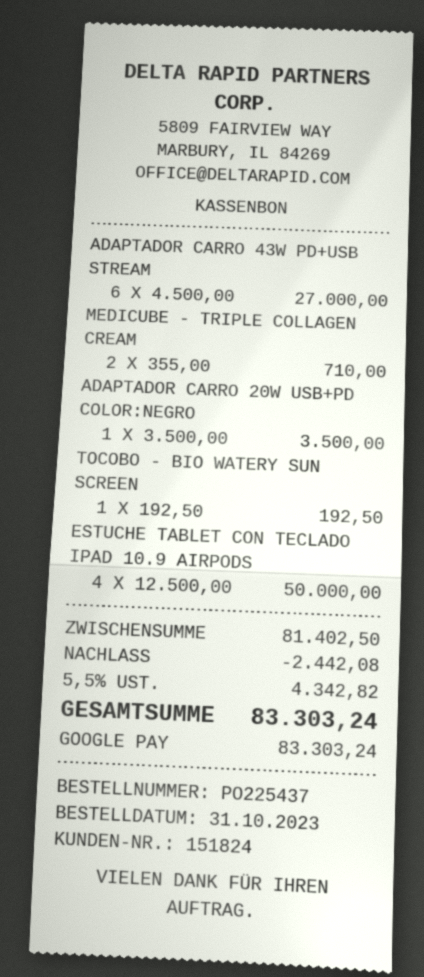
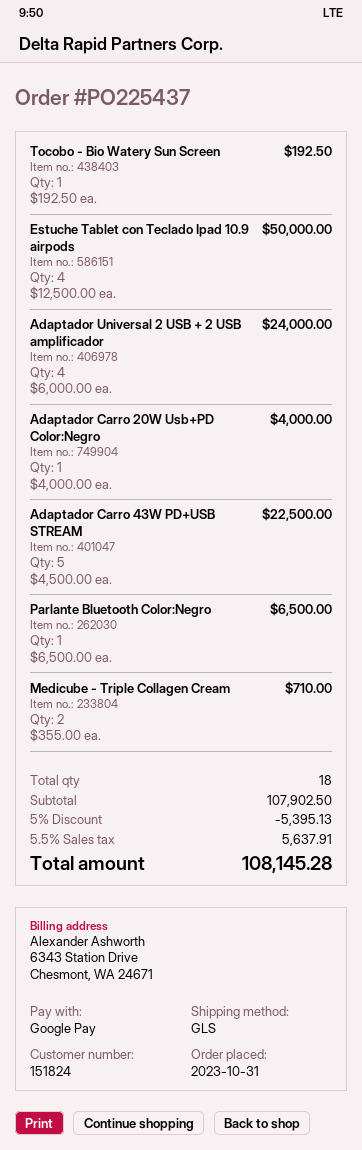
ADAPTADOR CARRO 43W PD+USB STREAM: 6 x 4500.00 = 27000.00 -> 5 x 4500.00 = 22500.00
ADAPTADOR CARRO 20W USB+PD COLOR:NEGRO: 1 x 3500.00 = 3500.00 -> 1 x 4000.00 = 4000.00
Adaptador Universal 2 USB + 2 USB amplificador: none -> 4 x 6000.00 = 24000.00
Parlante Bluetooth Color:Negro: none -> 1 x 6500.00 = 6500.00
subtotal: 81402.50 -> 107902.50
discount: 2442.08 -> 5395.13
tax: 5.5% = 4342.82 -> 5.5% = 5637.91
total: 83303.24 -> 108145.28

